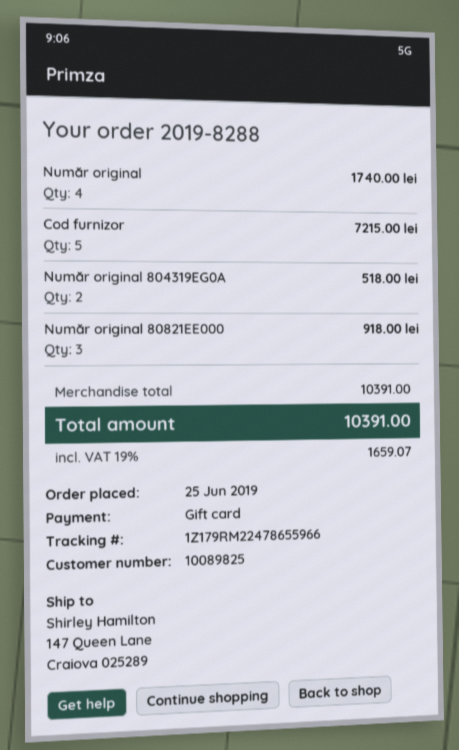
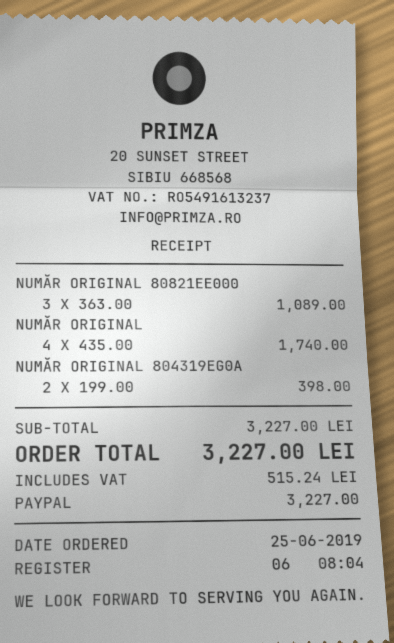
payment method: gift card -> PayPal
Cod furnizor: 5 for 7215.00 -> none
Număr original 804319EG0A: 2 for 518.00 -> 2 for 398.00
Număr original 80821EE000: 3 for 918.00 -> 3 for 1089.00
subtotal: 10391.00 -> 3227.00
tax: 1659.07 -> 515.24
total: 10391.00 -> 3227.00

